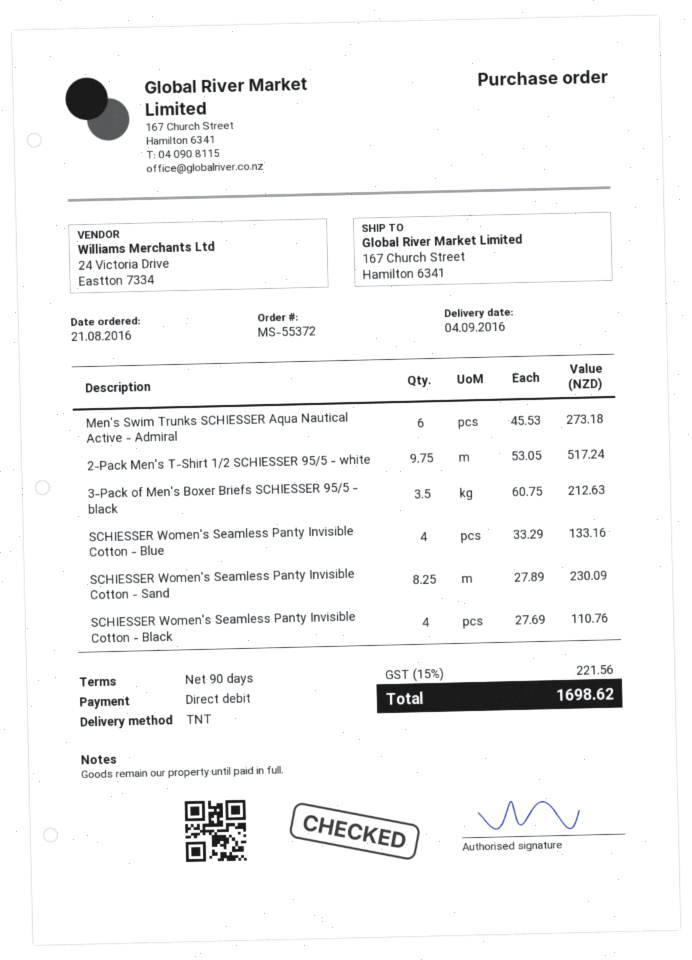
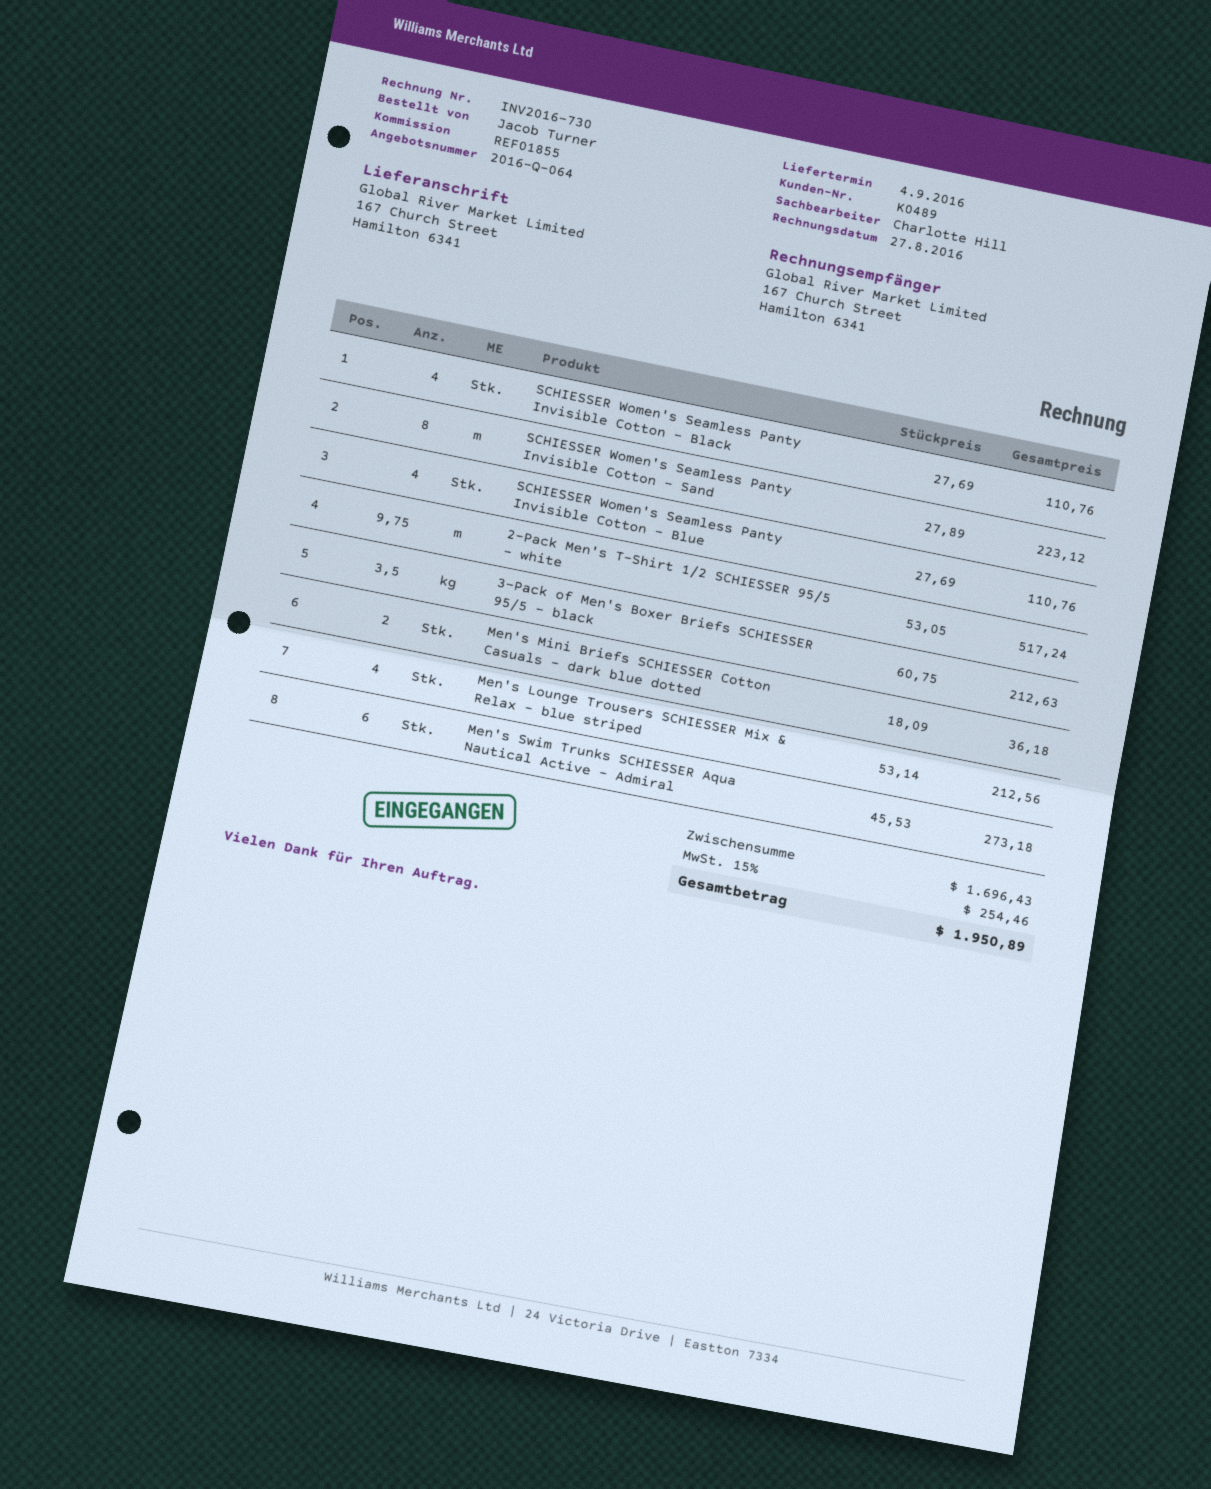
SCHIESSER Women's Seamless Panty Invisible Cotton - Blue: 4 x 33.29 = 133.16 -> 4 x 27.69 = 110.76
SCHIESSER Women's Seamless Panty Invisible Cotton - Sand: 8.25 x 27.89 = 230.09 -> 8 x 27.89 = 223.12
Men's Mini Briefs SCHIESSER Cotton Casuals - dark blue dotted: none -> 2 x 18.09 = 36.18
Men's Lounge Trousers SCHIESSER Mix & Relax - blue striped: none -> 4 x 53.14 = 212.56
tax: 15% = 221.56 -> 15% = 254.46
total: 1698.62 -> 1950.89

